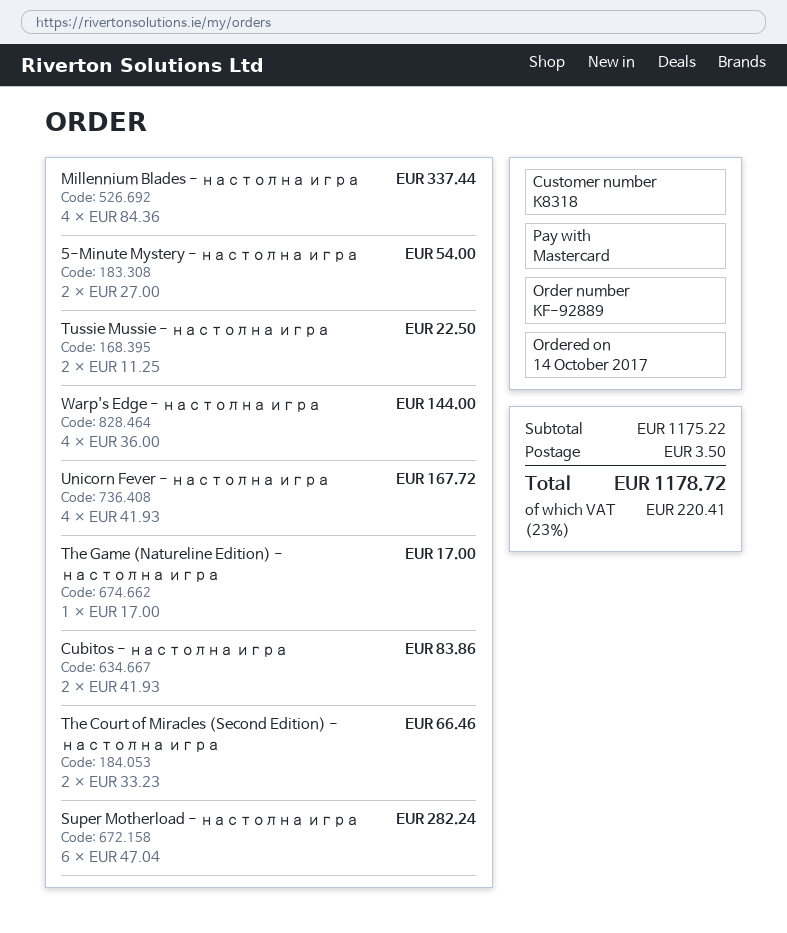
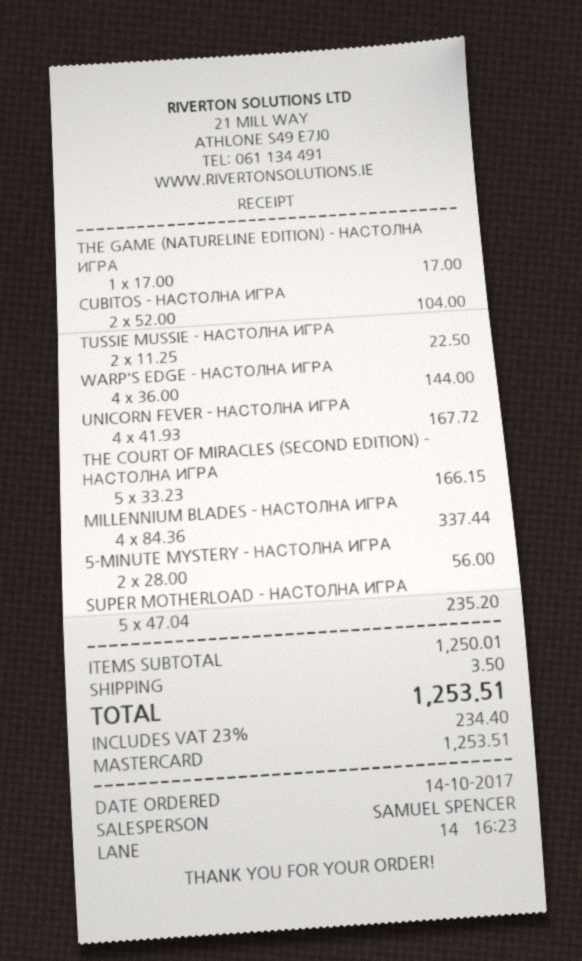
5-Minute Mystery - настолна игра: 2 x 27.00 = 54.00 -> 2 x 28.00 = 56.00
Cubitos - настолна игра: 2 x 41.93 = 83.86 -> 2 x 52.00 = 104.00
The Court of Miracles (Second Edition) - настолна игра: 2 x 33.23 = 66.46 -> 5 x 33.23 = 166.15
Super Motherload - настолна игра: 6 x 47.04 = 282.24 -> 5 x 47.04 = 235.20
subtotal: 1175.22 -> 1250.01
tax: 23% = 220.41 -> 23% = 234.40
total: 1178.72 -> 1253.51

